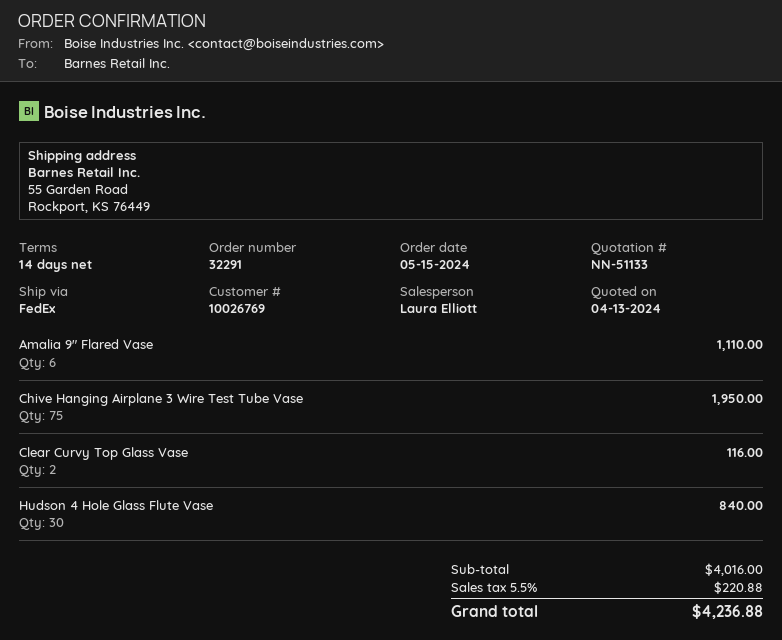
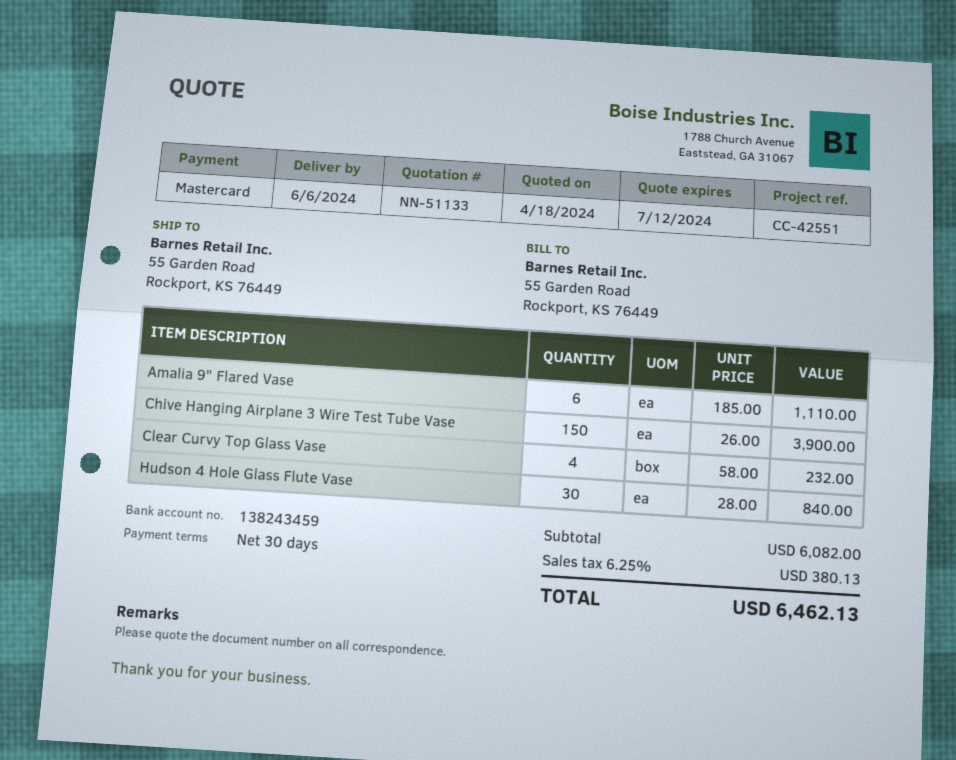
quote date: 2024-04-13 -> 2024-04-18
payment terms: 14 days -> 30 days
Chive Hanging Airplane 3 Wire Test Tube Vase: 75 for 1950.00 -> 150 for 3900.00
Clear Curvy Top Glass Vase: 2 for 116.00 -> 4 for 232.00
subtotal: 4016.00 -> 6082.00
tax: 5.5% = 220.88 -> 6.25% = 380.13
total: 4236.88 -> 6462.13

